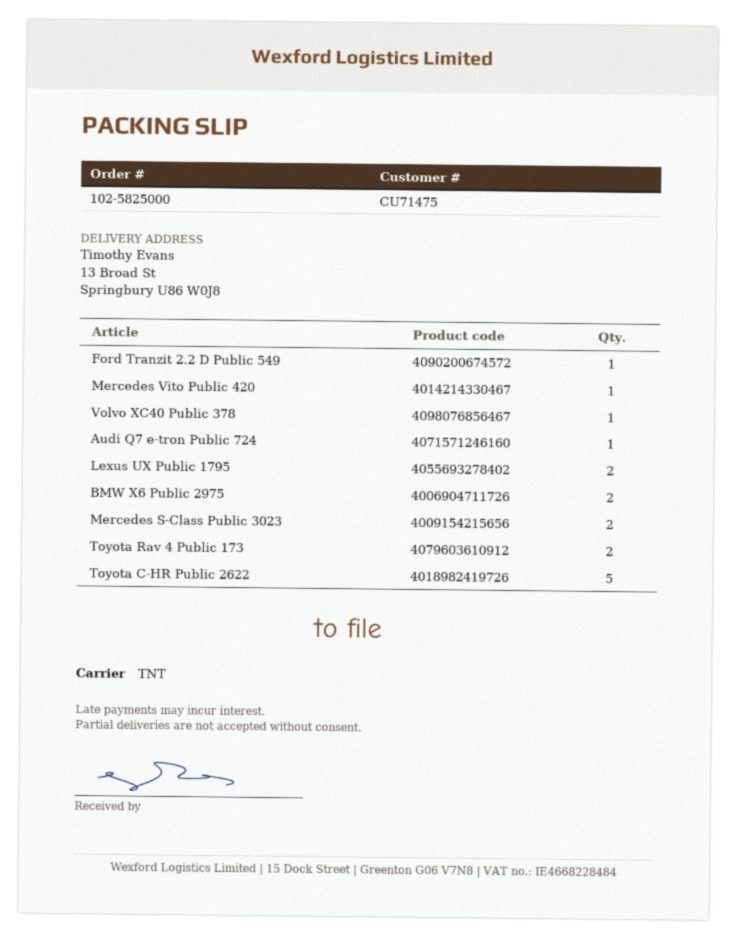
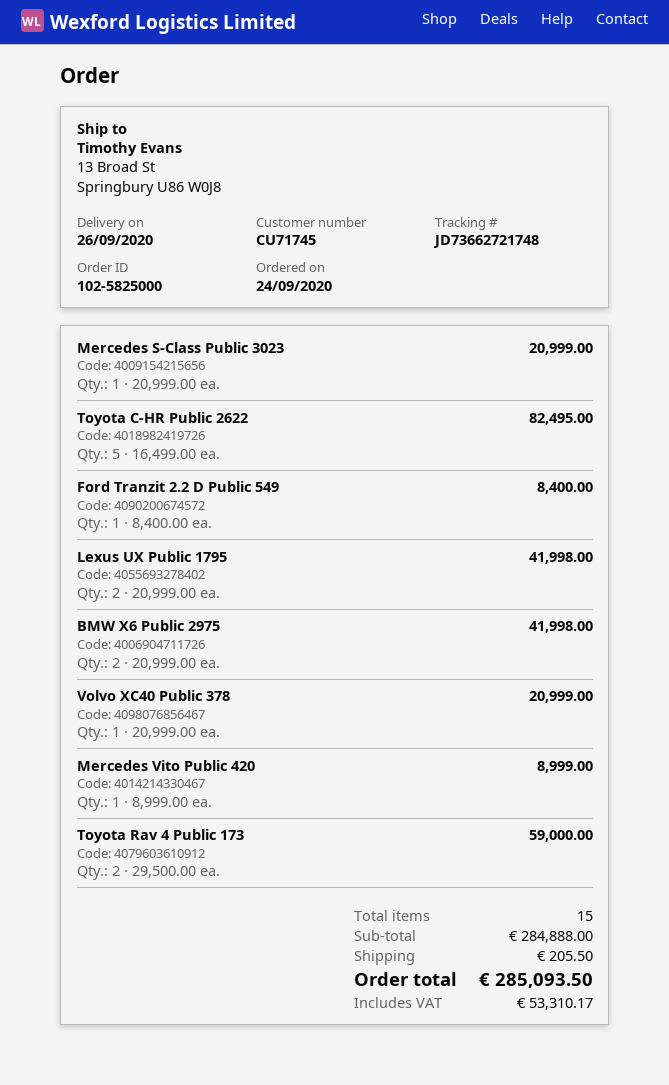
customer number: CU71475 -> CU71745
Audi Q7 e-tron Public 724: 1 -> none
Mercedes S-Class Public 3023: 2 -> 1

